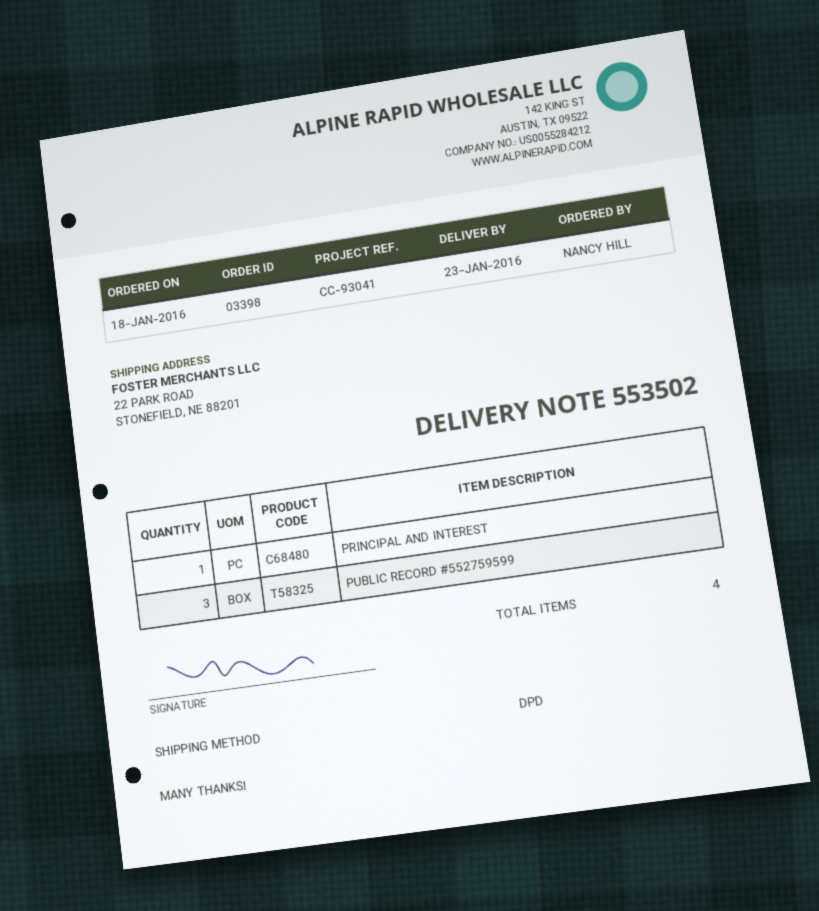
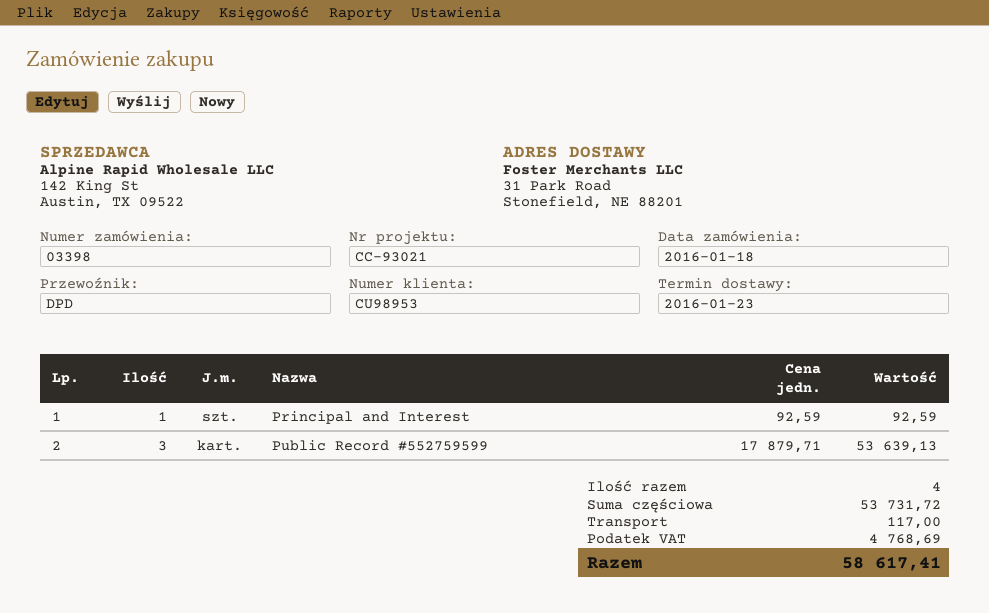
reference: CC-93041 -> CC-93021
ship to: 22 PARK ROAD, STONEFIELD, NE 88201 -> 31 Park Road, Stonefield, NE 88201

